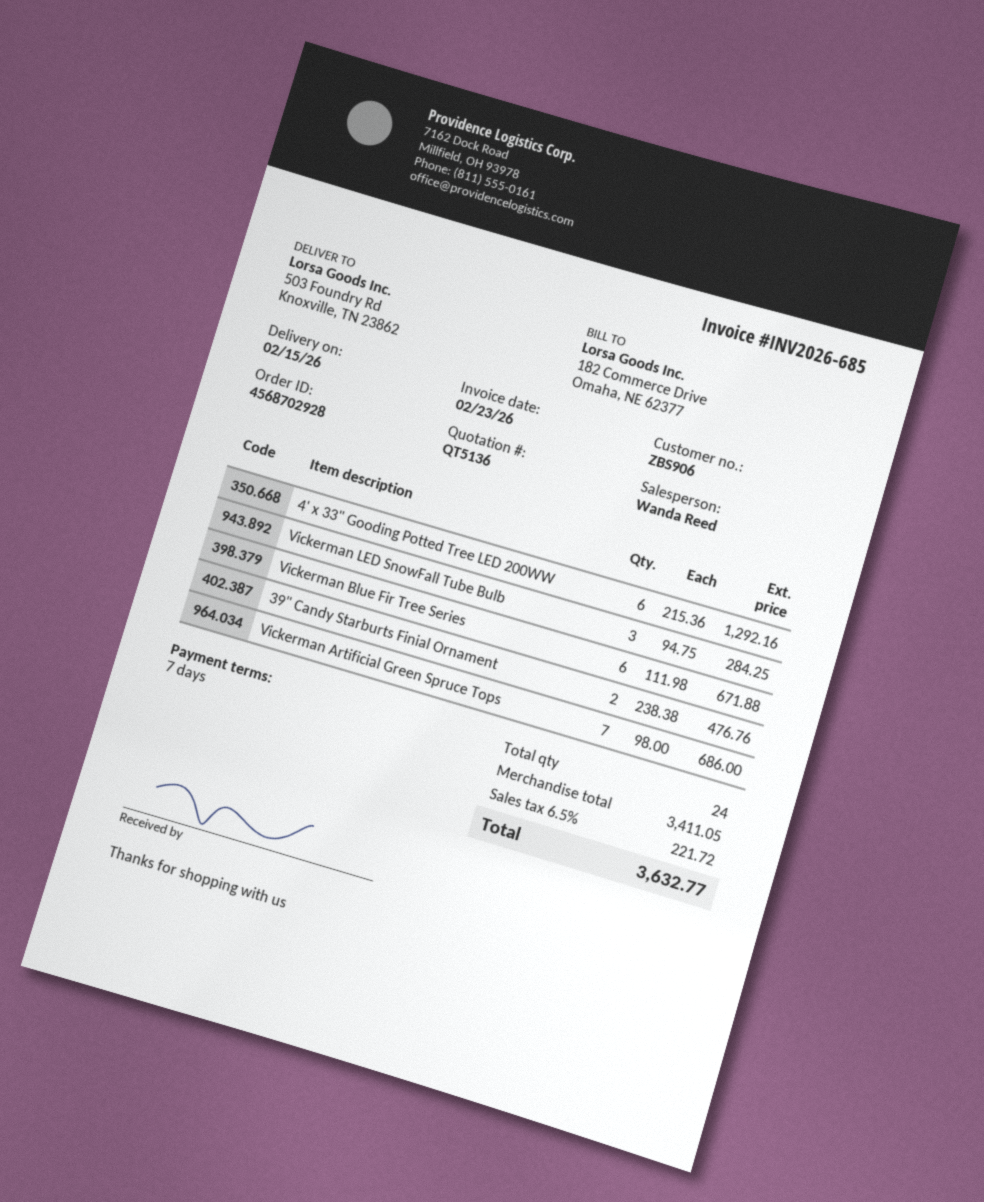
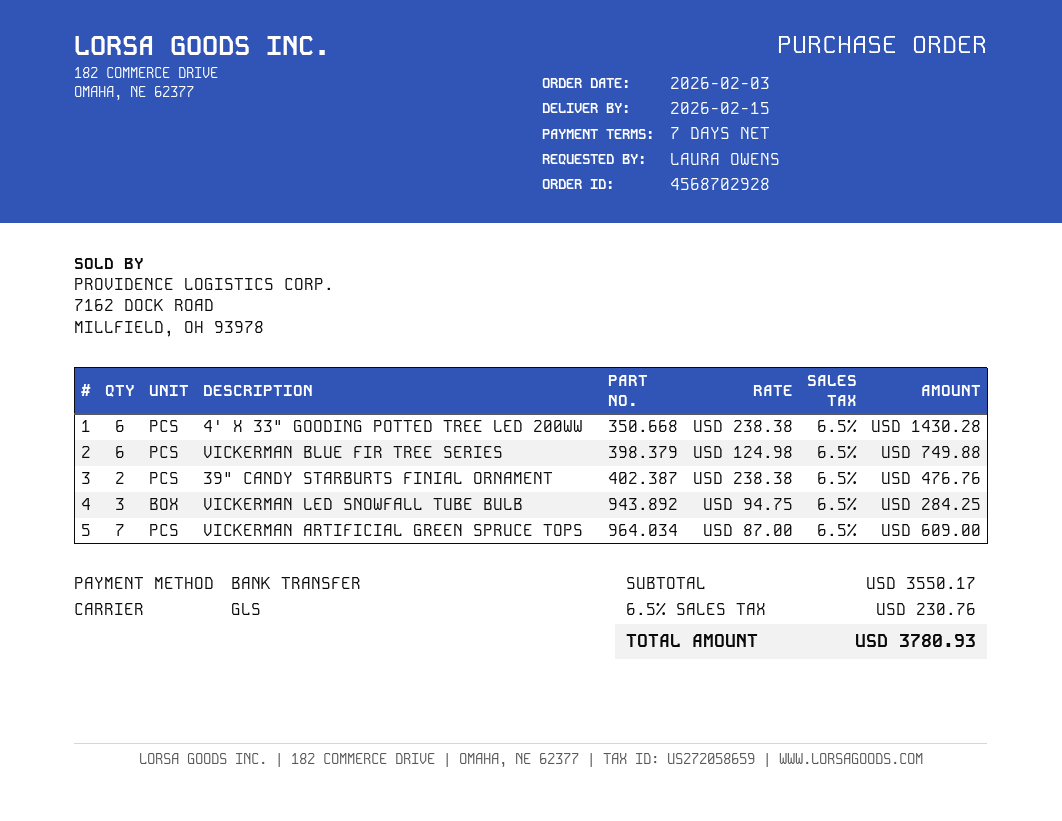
4' x 33" Gooding Potted Tree LED 200WW: 6 x 215.36 = 1292.16 -> 6 x 238.38 = 1430.28
Vickerman Blue Fir Tree Series: 6 x 111.98 = 671.88 -> 6 x 124.98 = 749.88
Vickerman Artificial Green Spruce Tops: 7 x 98.00 = 686.00 -> 7 x 87.00 = 609.00
subtotal: 3411.05 -> 3550.17
tax: 6.5% = 221.72 -> 6.5% = 230.76
total: 3632.77 -> 3780.93

